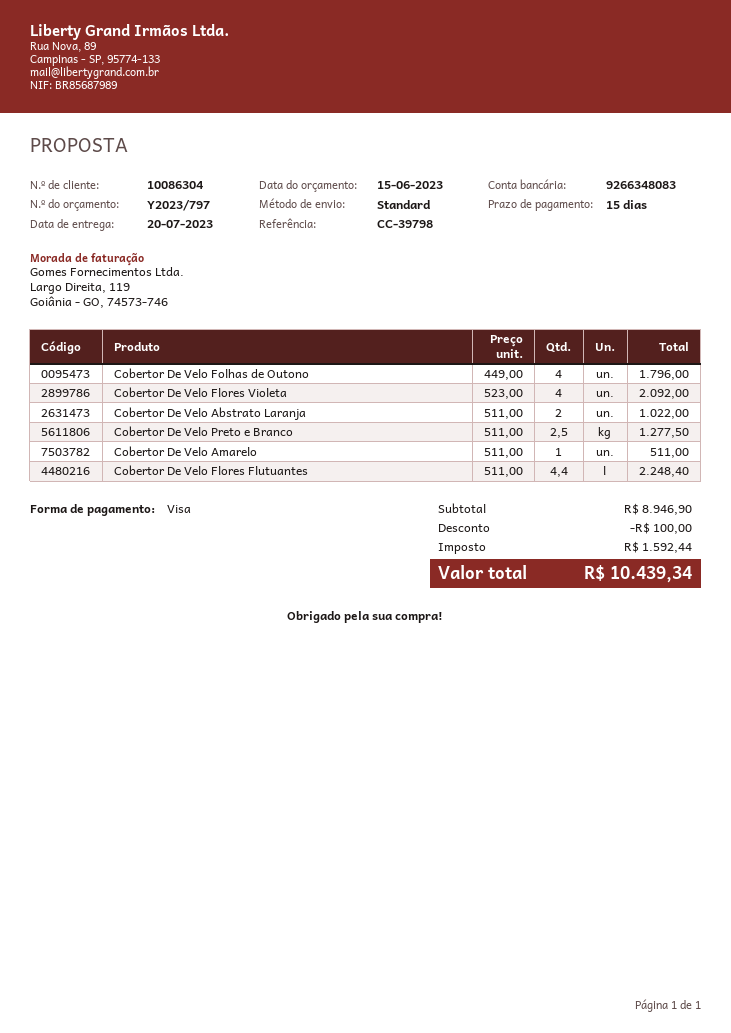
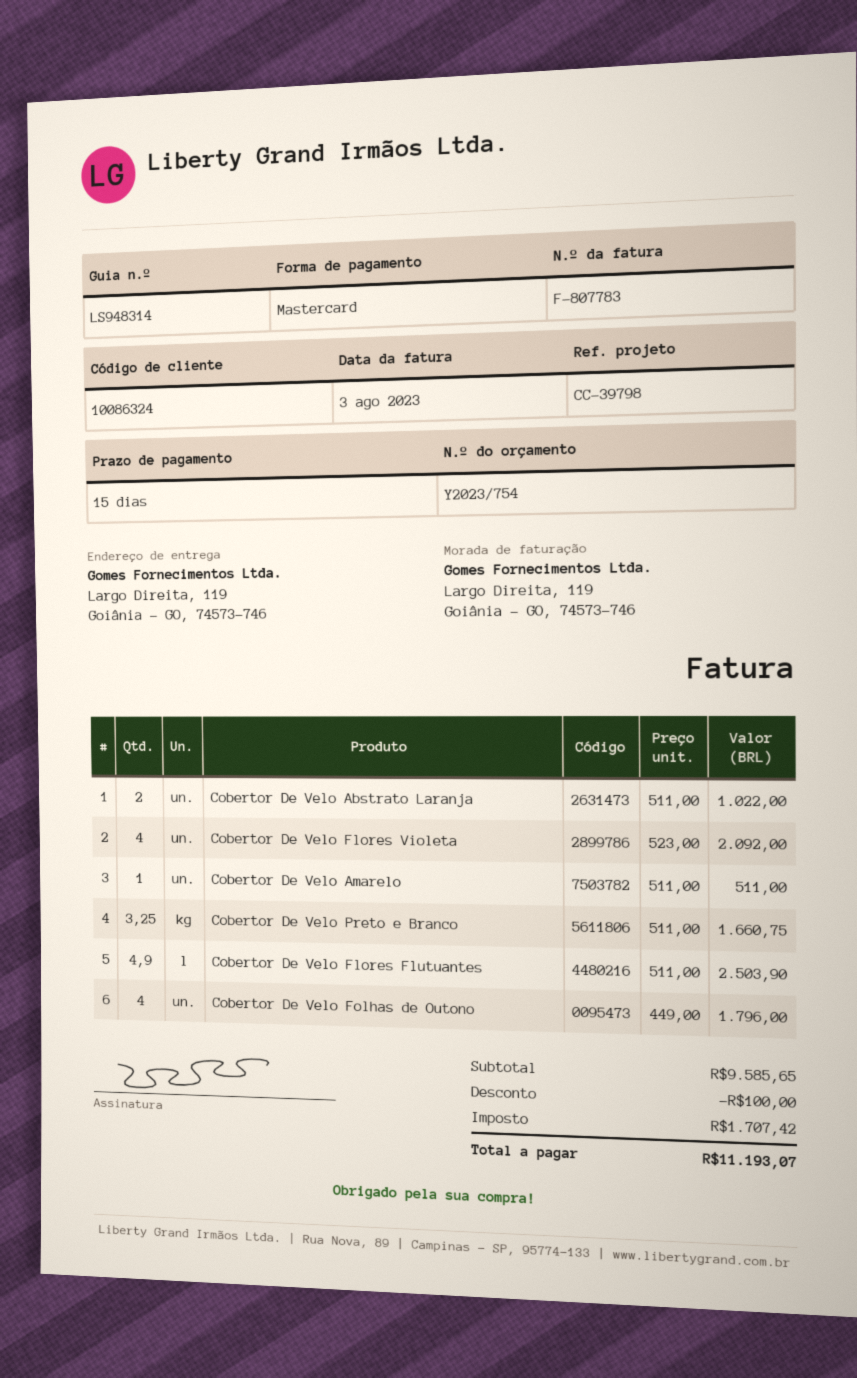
quote number: Y2023/797 -> Y2023/754
customer number: 10086304 -> 10086324
payment method: Visa -> Mastercard
Cobertor De Velo Preto e Branco: 2.5 x 511.00 = 1277.50 -> 3.25 x 511.00 = 1660.75
Cobertor De Velo Flores Flutuantes: 4.4 x 511.00 = 2248.40 -> 4.9 x 511.00 = 2503.90
subtotal: 8946.90 -> 9585.65
tax: 1592.44 -> 1707.42
total: 10439.34 -> 11193.07

